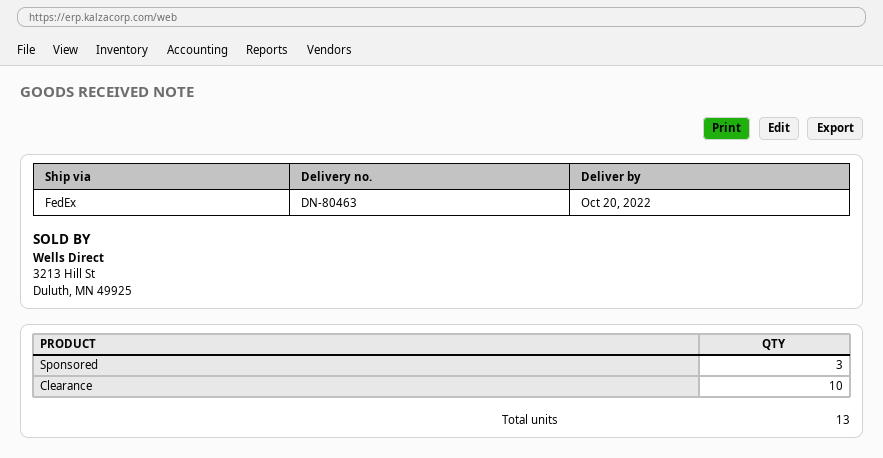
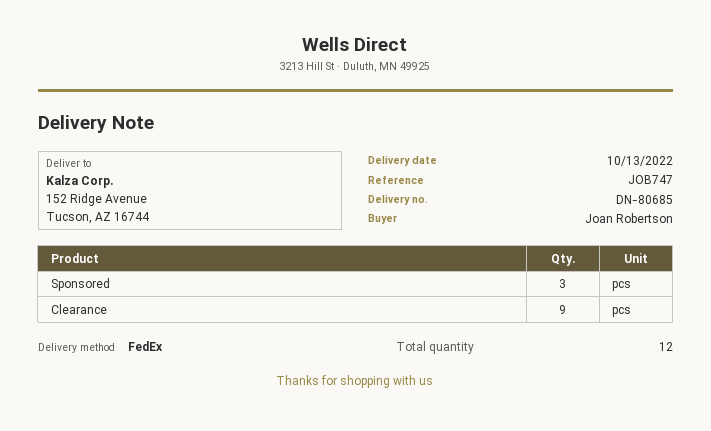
delivery note number: DN-80463 -> DN-80685
delivery date: 2022-10-20 -> 2022-10-13
Clearance: 10 -> 9
total quantity: 13 -> 12

